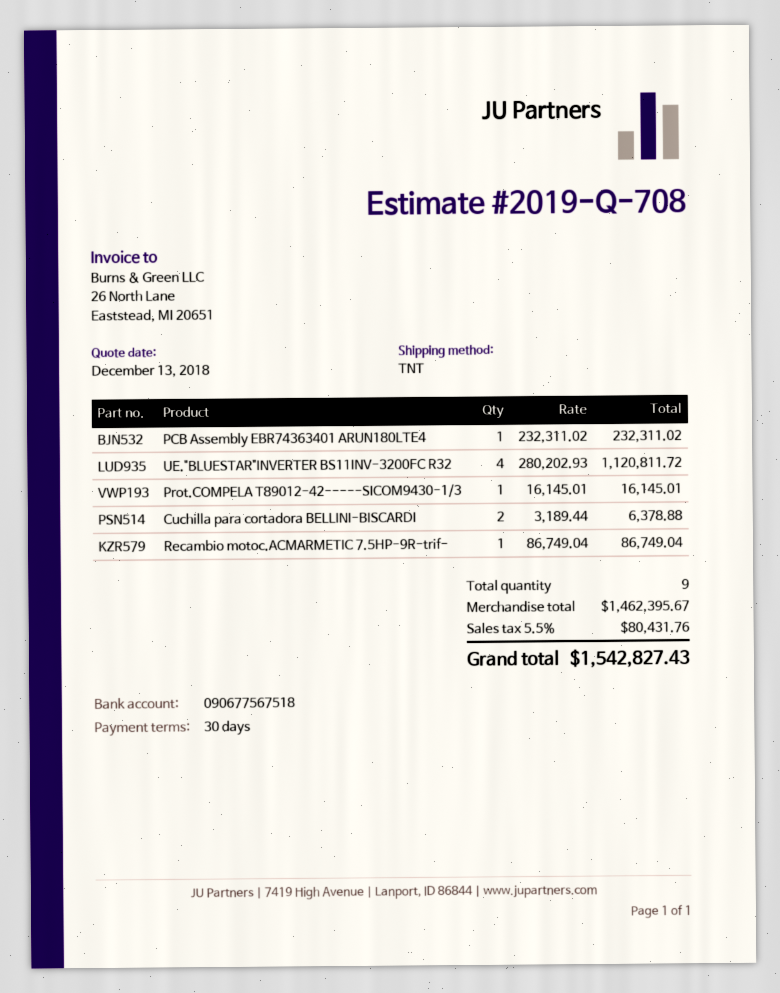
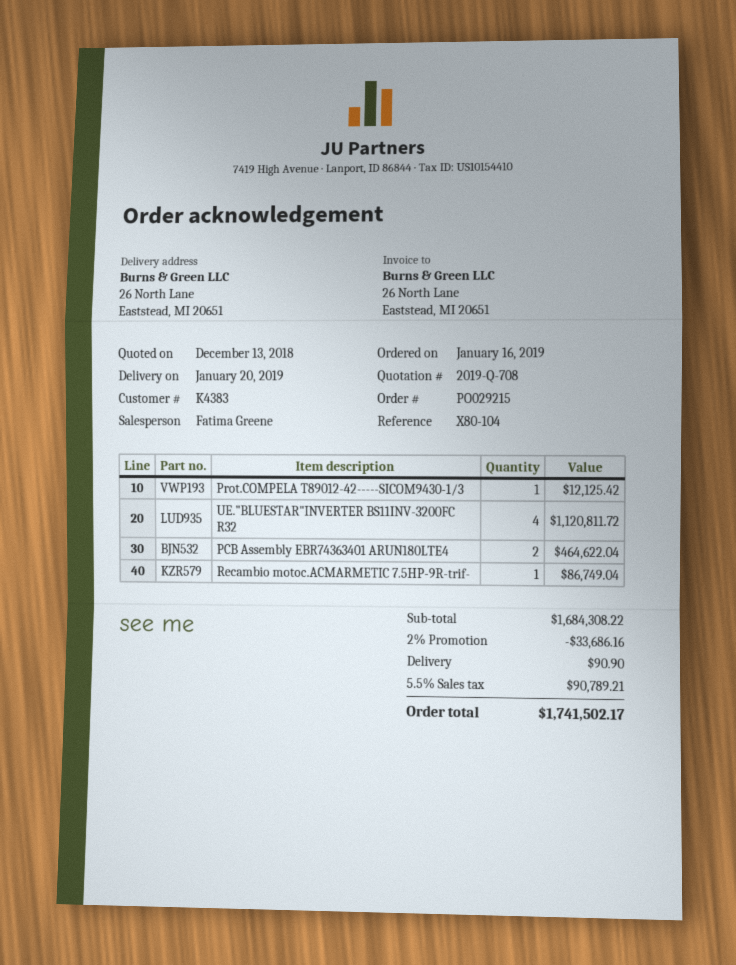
PCB Assembly EBR74363401 ARUN180LTE4: 1 for 232311.02 -> 2 for 464622.04
Prot.COMPELA T89012-42-----SICOM9430-1/3: 1 for 16145.01 -> 1 for 12125.42
Cuchilla para cortadora BELLINI-BISCARDI: 2 for 6378.88 -> none
subtotal: 1462395.67 -> 1684308.22
discount: none -> 2% = 33686.16
shipping: none -> 90.90
tax: 5.5% = 80431.76 -> 5.5% = 90789.21
total: 1542827.43 -> 1741502.17

